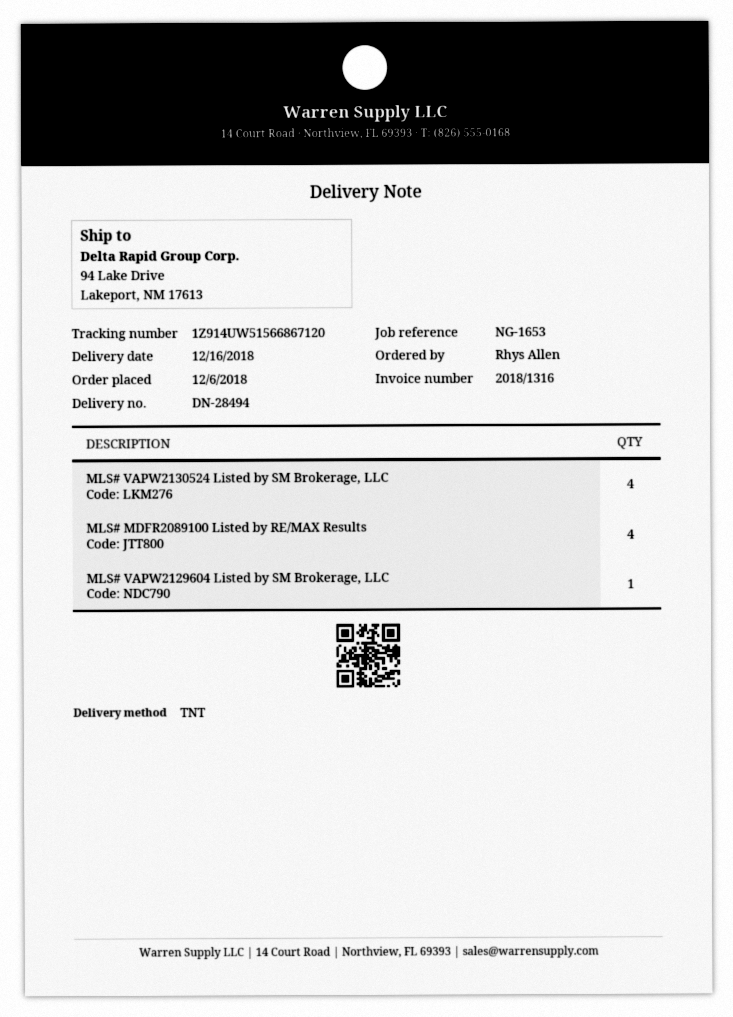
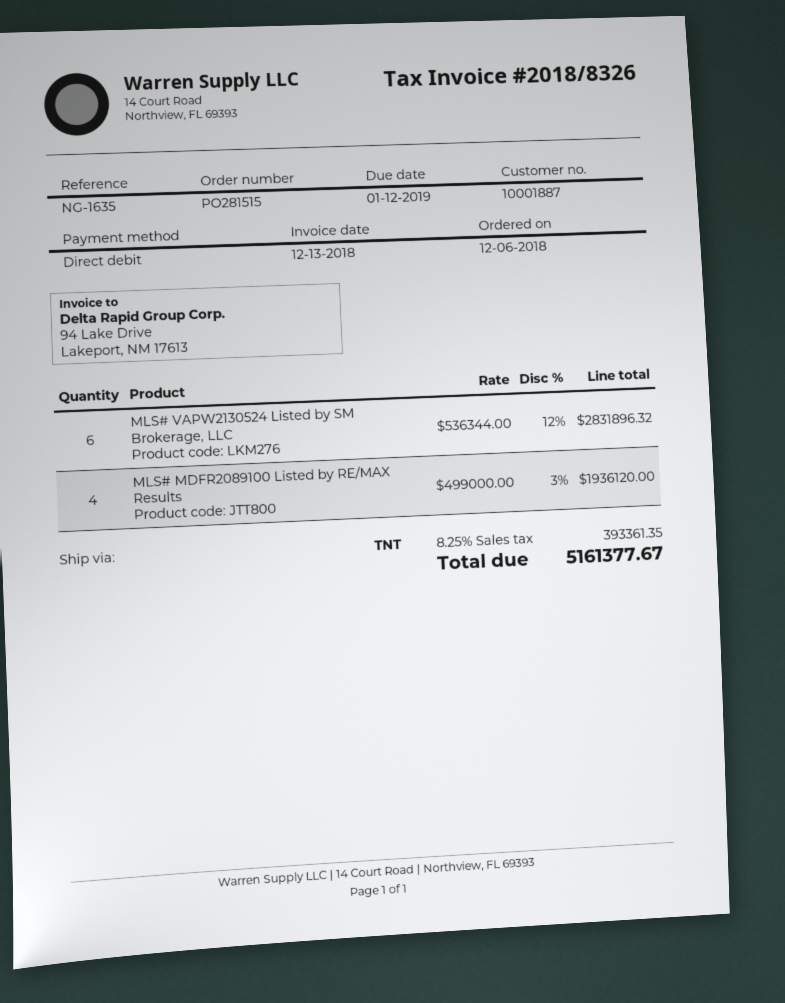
invoice number: 2018/1316 -> 2018/8326
reference: NG-1653 -> NG-1635
MLS# VAPW2130524 Listed by SM Brokerage, LLC: 4 -> 6
MLS# VAPW2129604 Listed by SM Brokerage, LLC: 1 -> none

